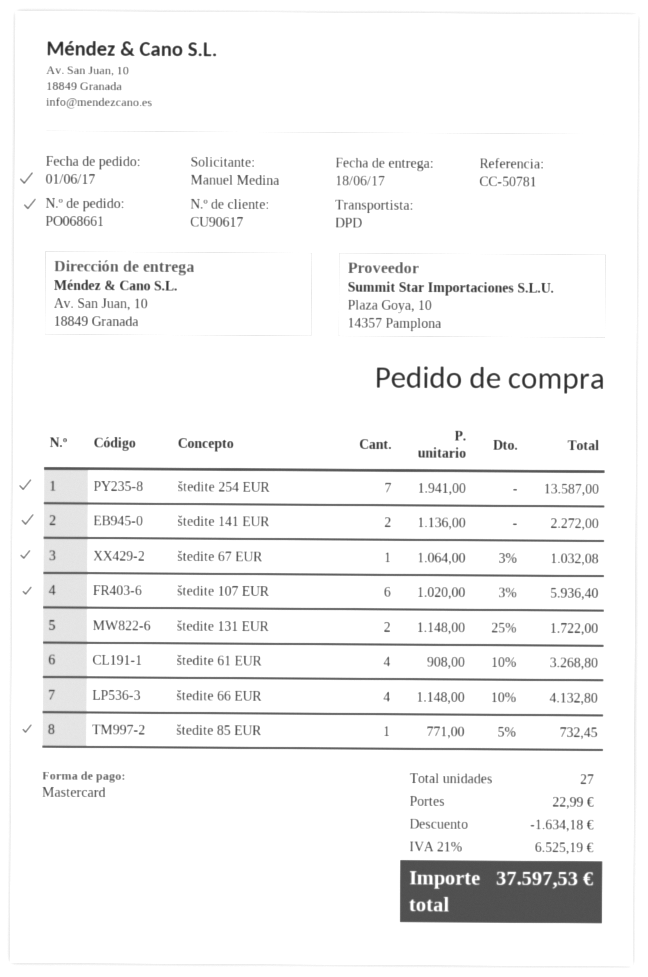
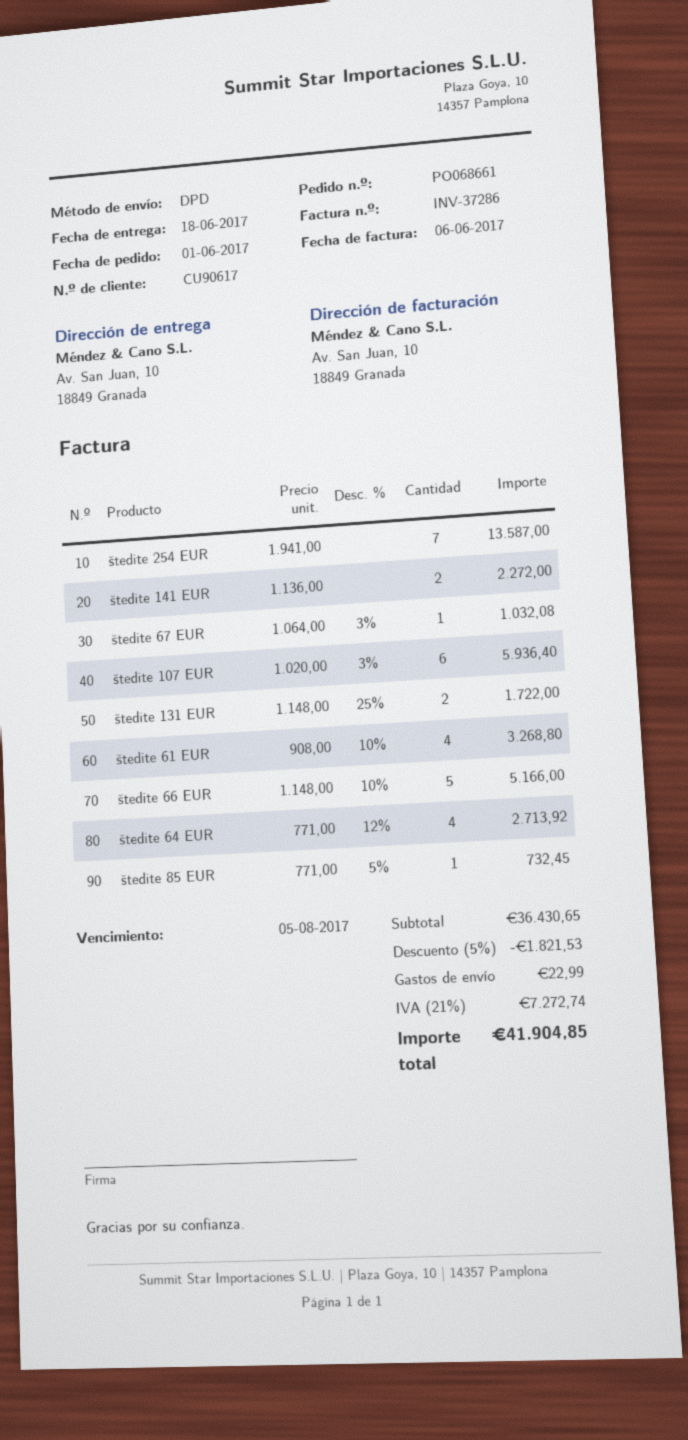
štedite 66 EUR: 4 x 1148.00 - 10% = 4132.80 -> 5 x 1148.00 - 10% = 5166.00
štedite 64 EUR: none -> 4 x 771.00 - 12% = 2713.92
discount: 1634.18 -> 1821.53
tax: 21% = 6525.19 -> 21% = 7272.74
total: 37597.53 -> 41904.85

